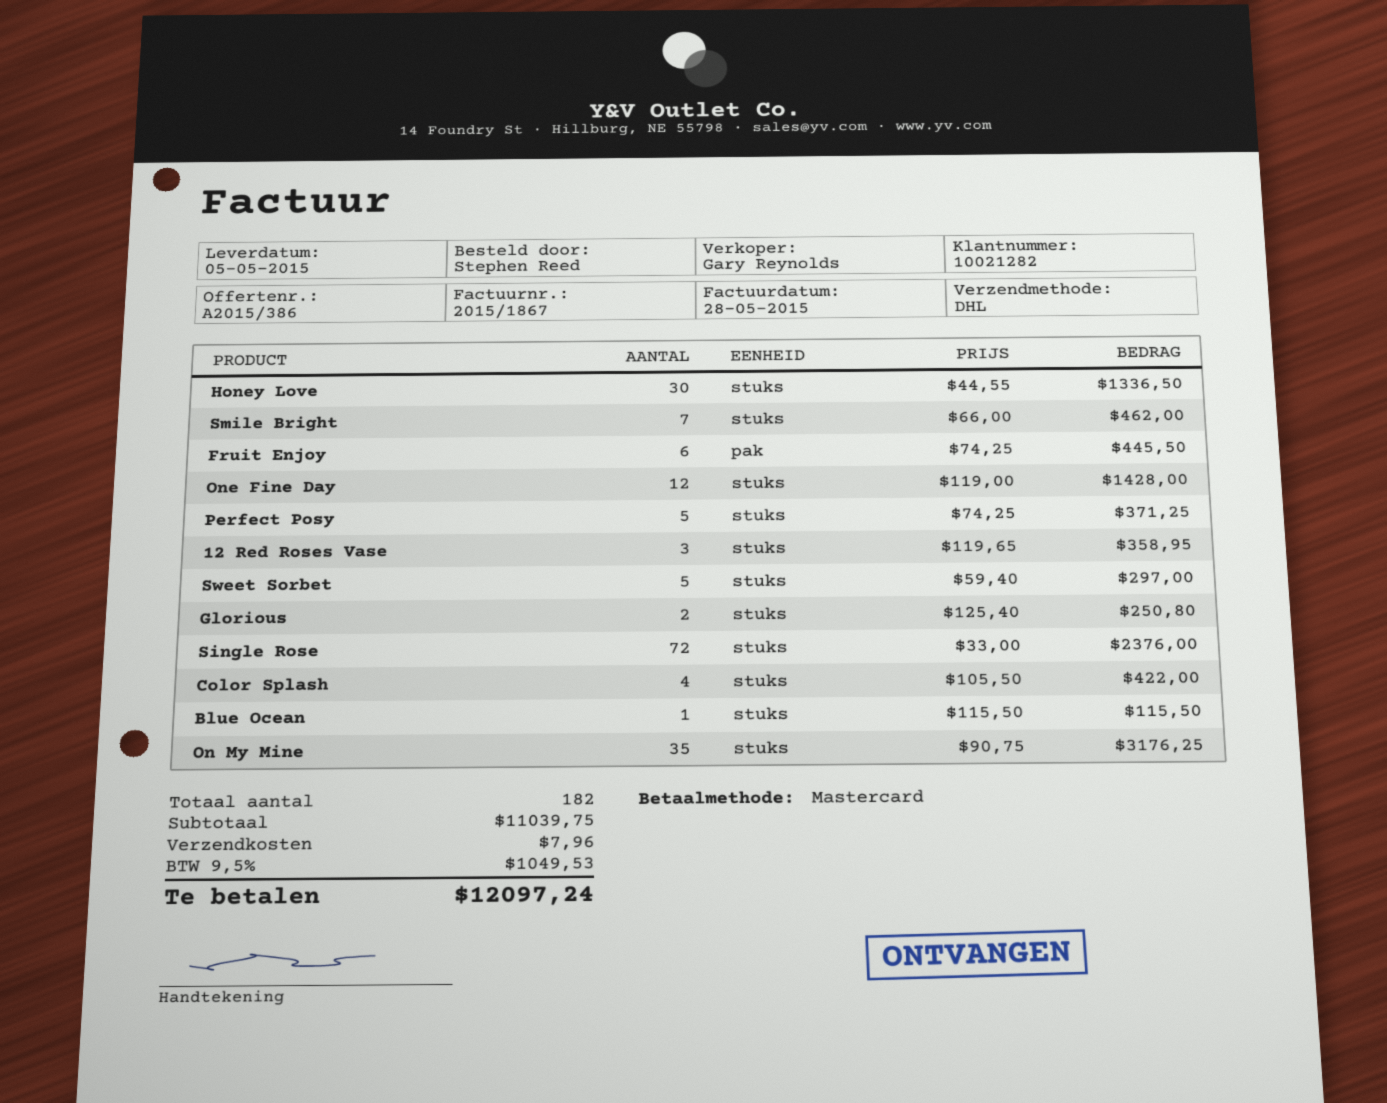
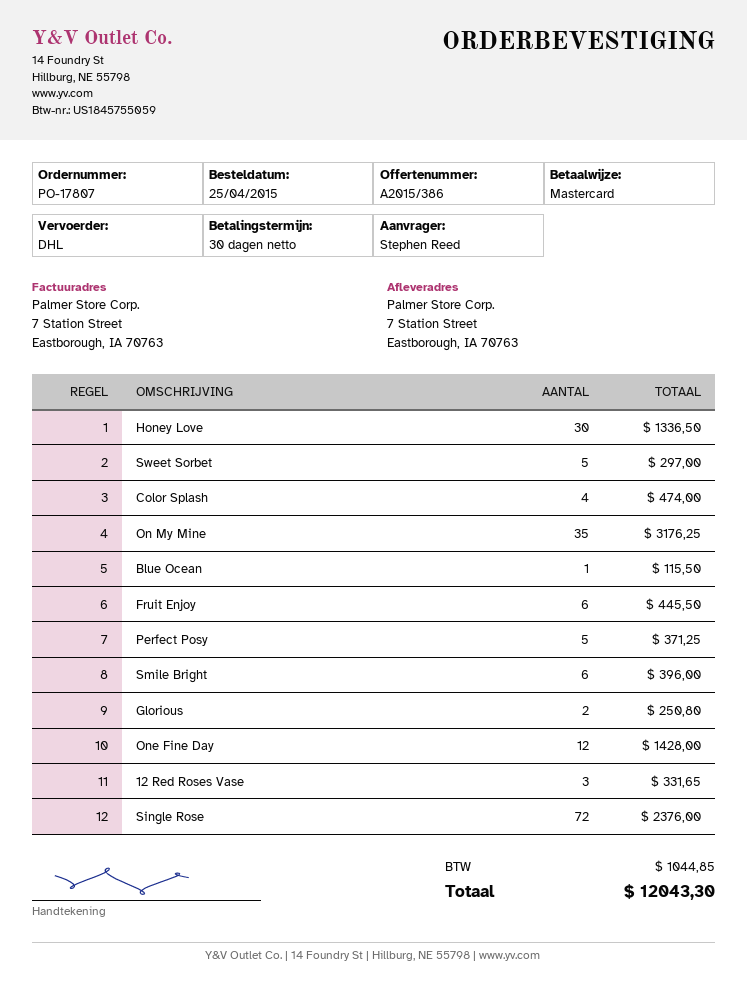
Smile Bright: 7 for 462.00 -> 6 for 396.00
12 Red Roses Vase: 3 for 358.95 -> 3 for 331.65
Color Splash: 4 for 422.00 -> 4 for 474.00
shipping: 7.96 -> none
tax: 1049.53 -> 1044.85
total: 12097.24 -> 12043.30

